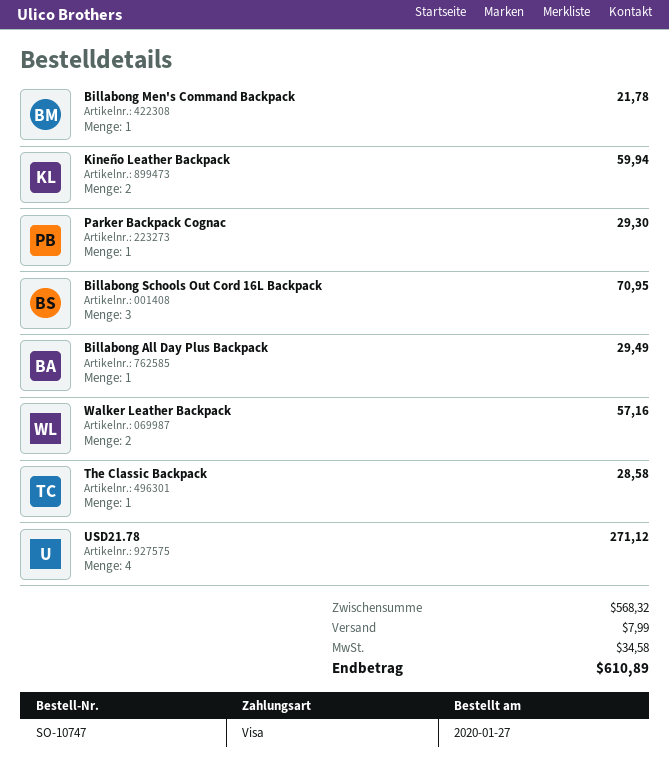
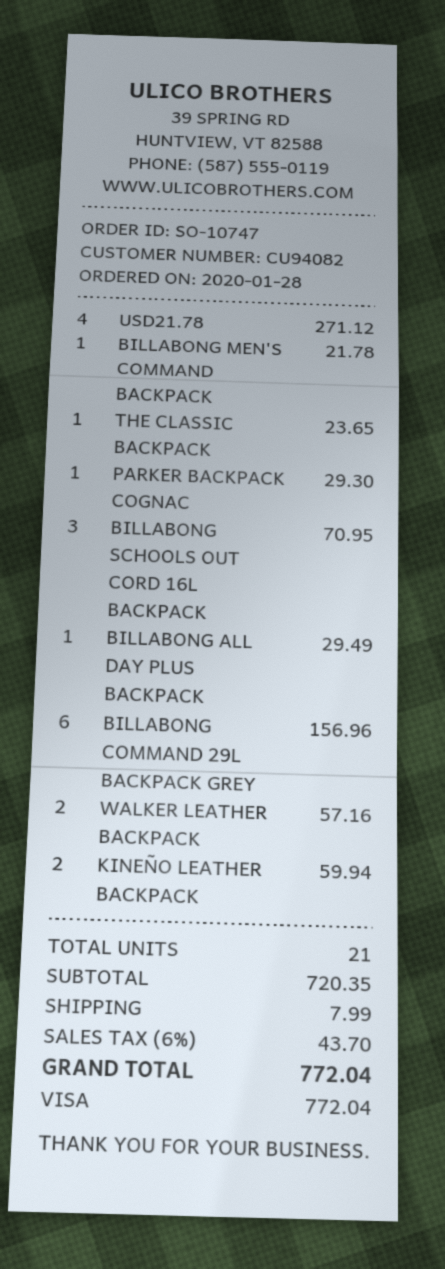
order date: 2020-01-27 -> 2020-01-28
The Classic Backpack: 1 for 28.58 -> 1 for 23.65
BILLABONG COMMAND 29L BACKPACK GREY: none -> 6 for 156.96
subtotal: 568.32 -> 720.35
tax: 34.58 -> 43.70
total: 610.89 -> 772.04

